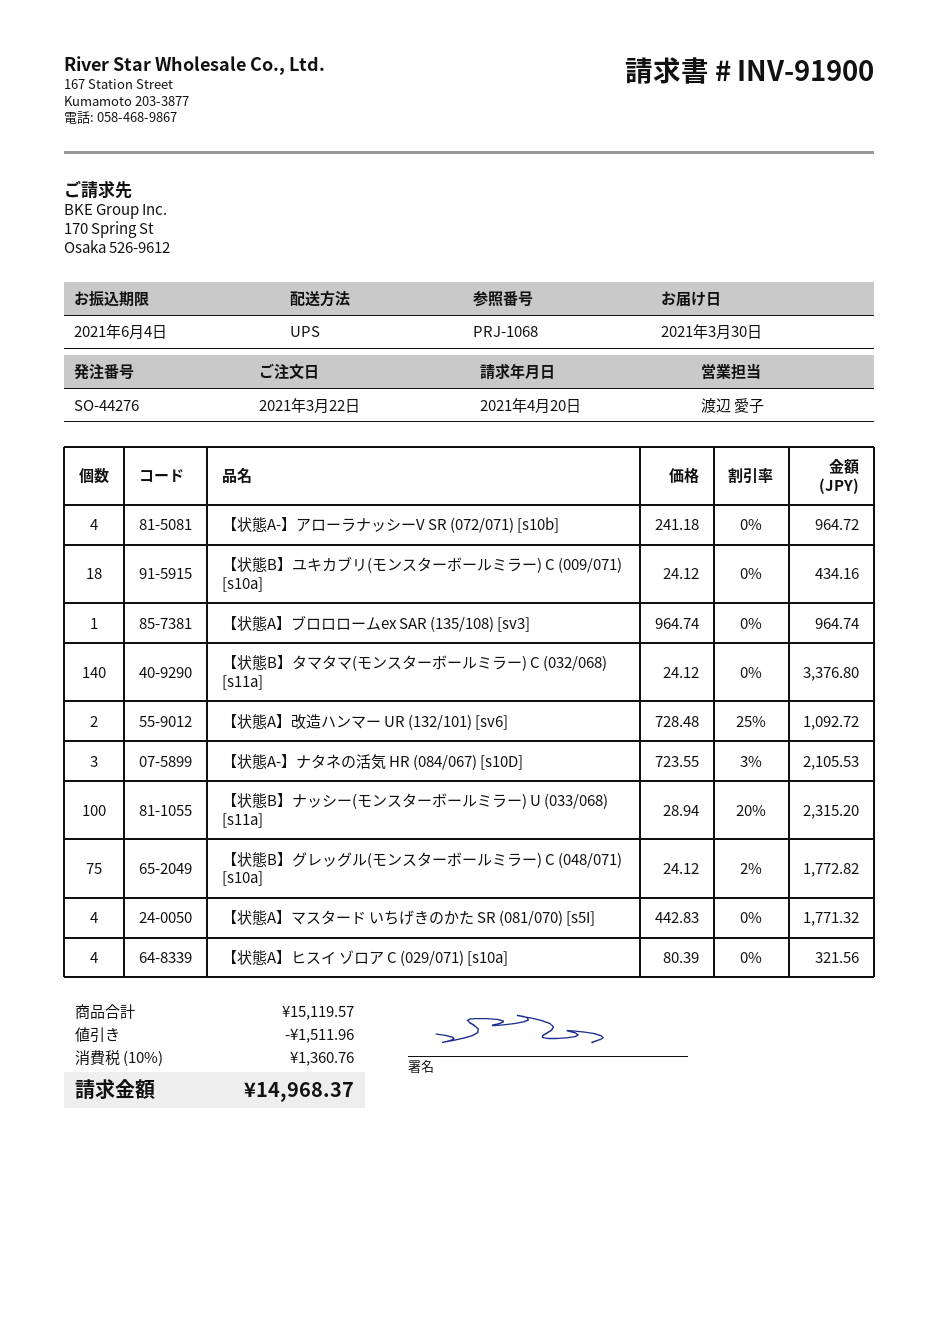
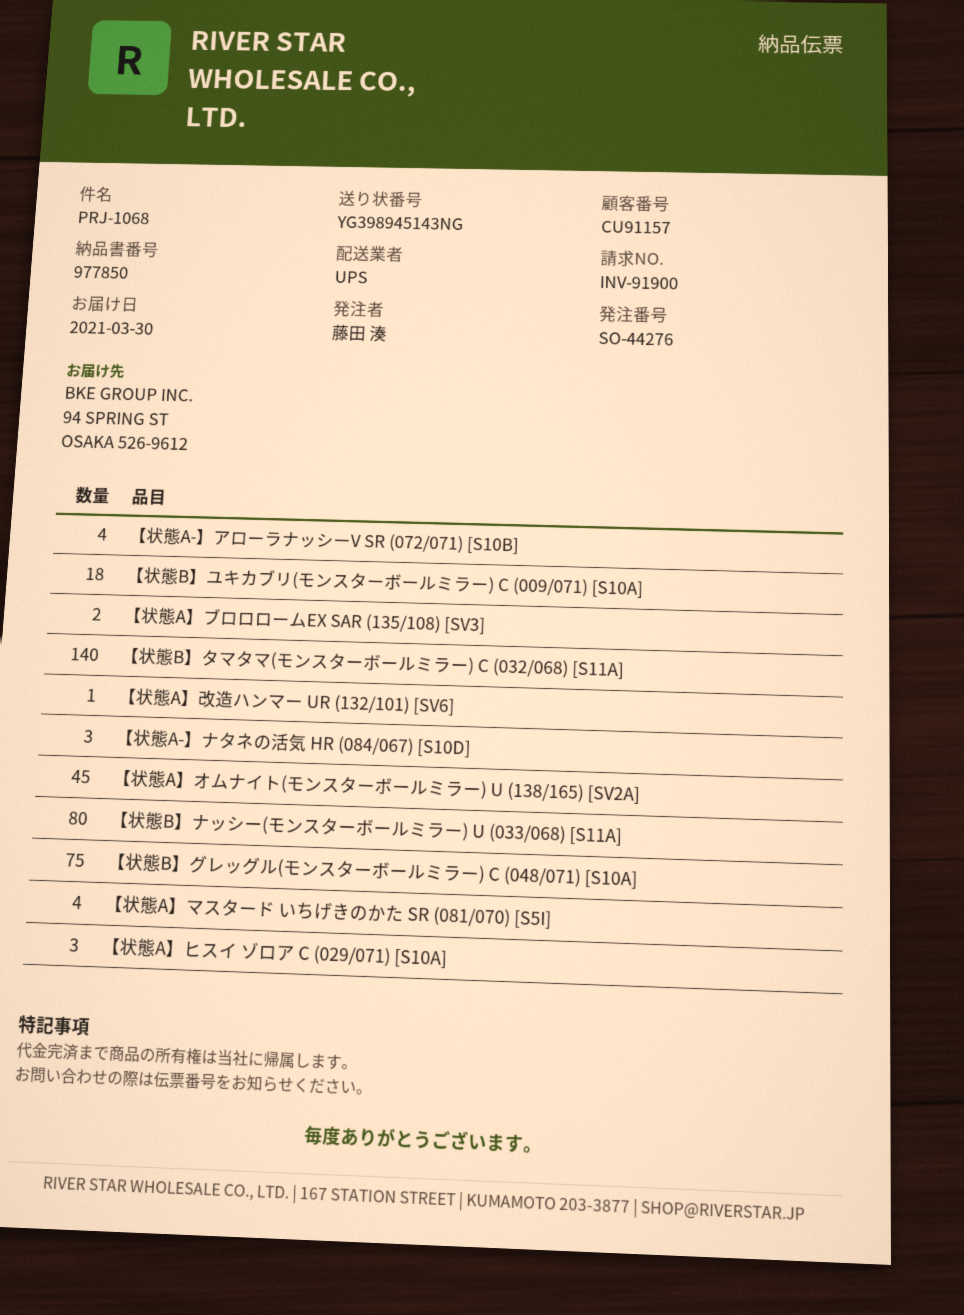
【状態A】ブロロロームex SAR (135/108) [sv3]: 1 -> 2
【状態A】改造ハンマー UR (132/101) [sv6]: 2 -> 1
【状態B】ナッシー(モンスターボールミラー) U (033/068) [s11a]: 100 -> 80
【状態A】ヒスイ ゾロア C (029/071) [s10a]: 4 -> 3
【状態A】オムナイト(モンスターボールミラー) U (138/165) [SV2A]: none -> 45

